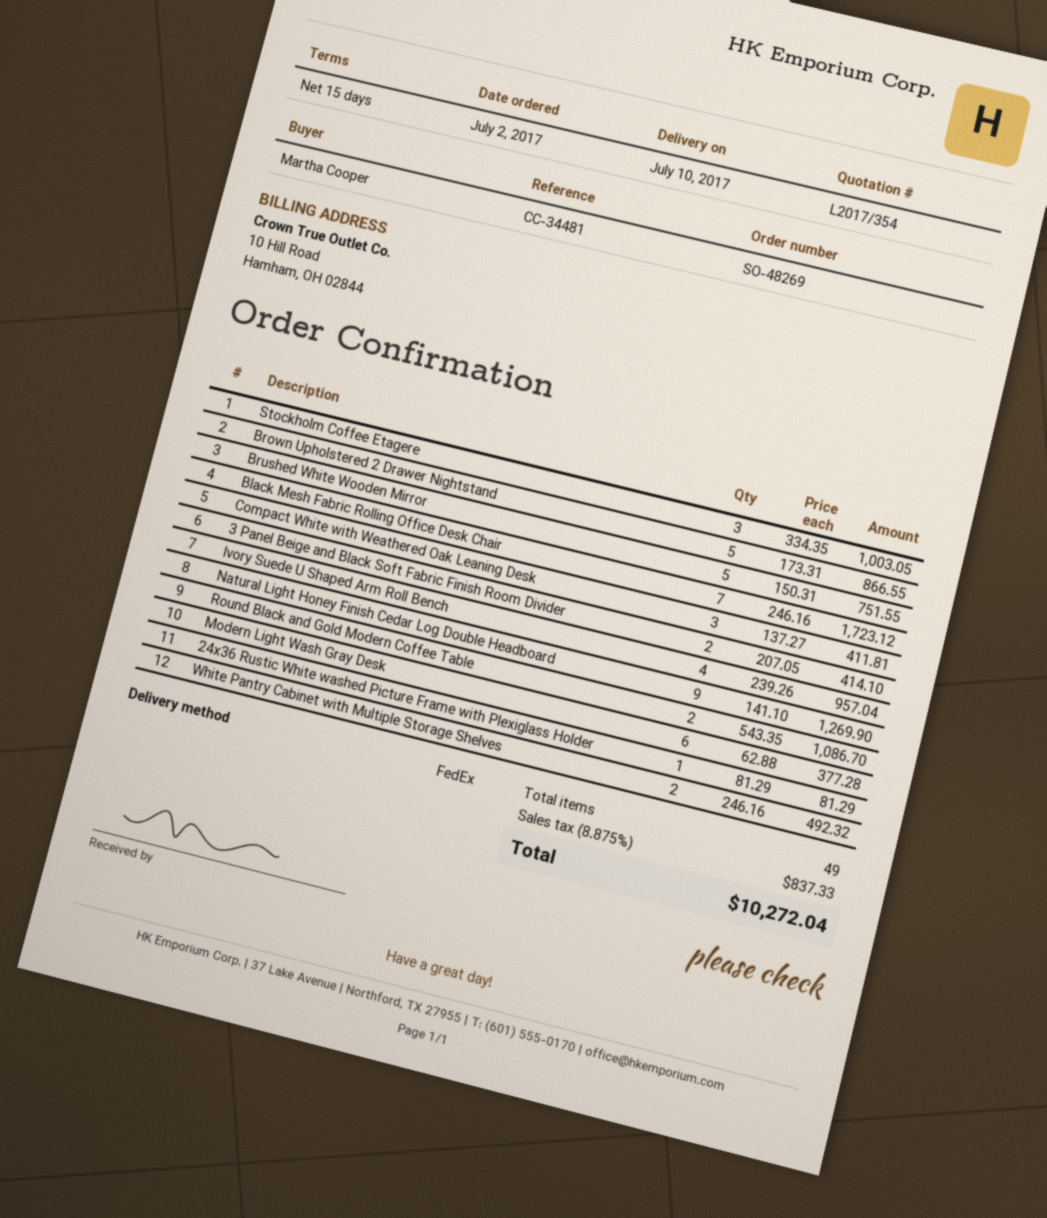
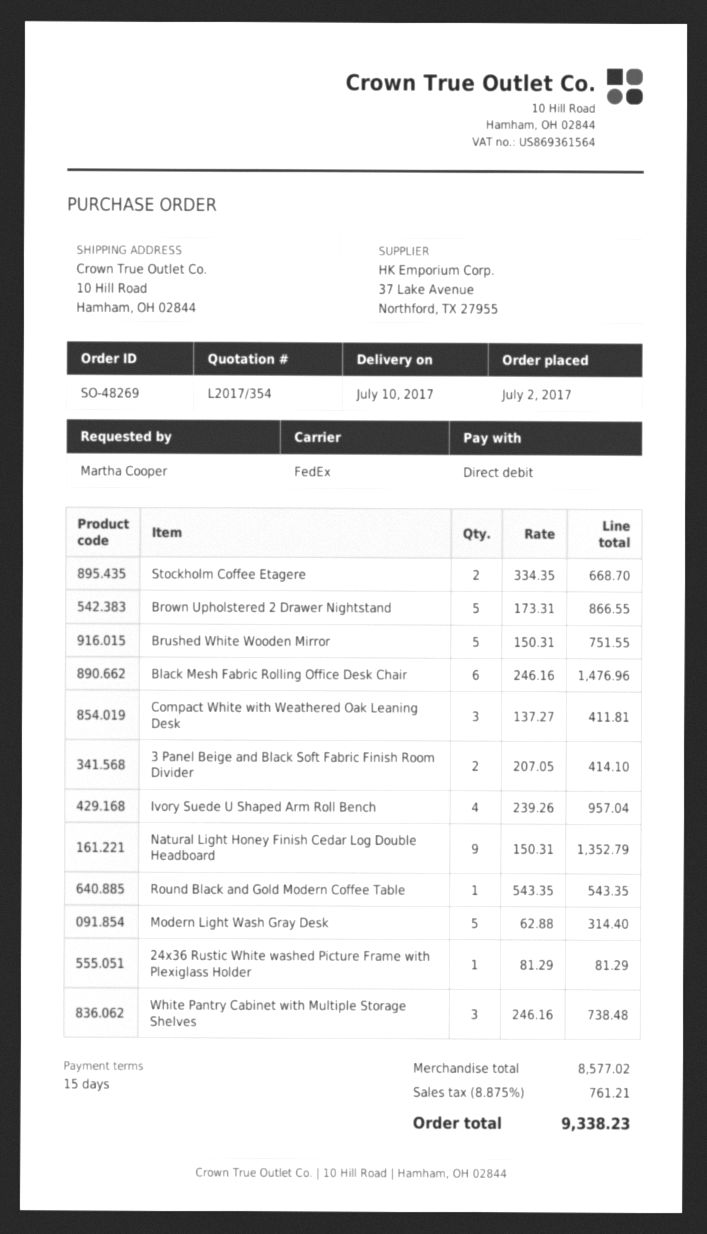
Stockholm Coffee Etagere: 3 x 334.35 = 1003.05 -> 2 x 334.35 = 668.70
Black Mesh Fabric Rolling Office Desk Chair: 7 x 246.16 = 1723.12 -> 6 x 246.16 = 1476.96
Natural Light Honey Finish Cedar Log Double Headboard: 9 x 141.10 = 1269.90 -> 9 x 150.31 = 1352.79
Round Black and Gold Modern Coffee Table: 2 x 543.35 = 1086.70 -> 1 x 543.35 = 543.35
Modern Light Wash Gray Desk: 6 x 62.88 = 377.28 -> 5 x 62.88 = 314.40
White Pantry Cabinet with Multiple Storage Shelves: 2 x 246.16 = 492.32 -> 3 x 246.16 = 738.48
tax: 8.875% = 837.33 -> 8.875% = 761.21
total: 10272.04 -> 9338.23

